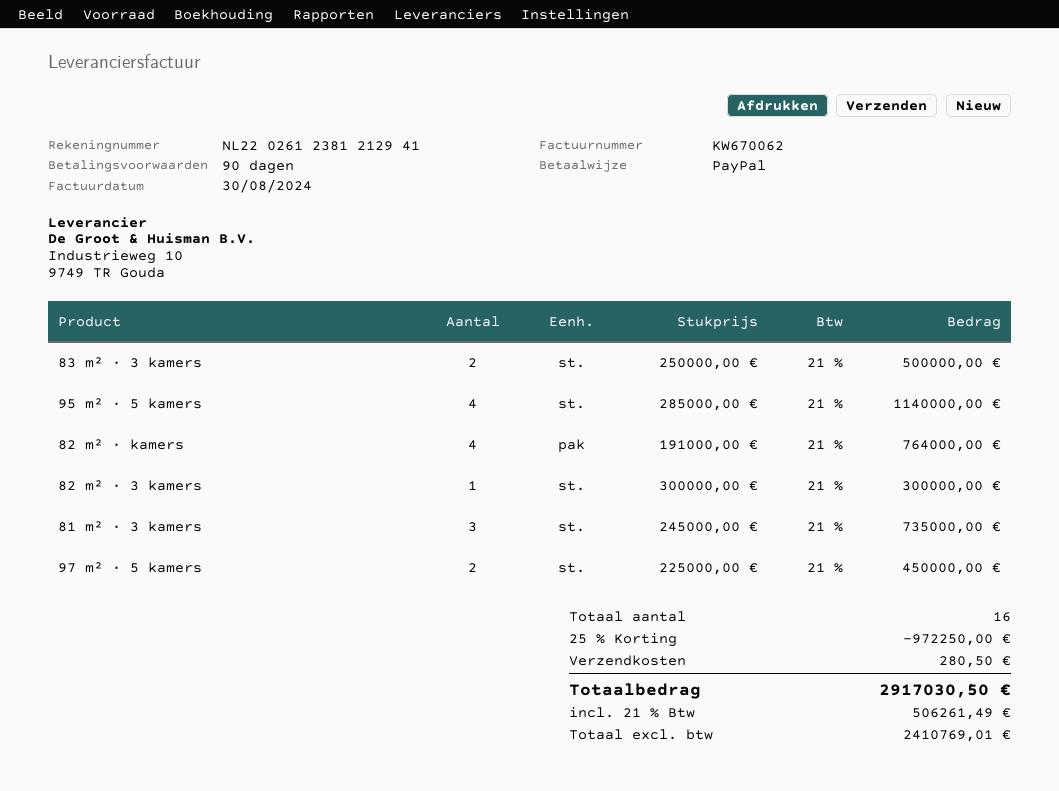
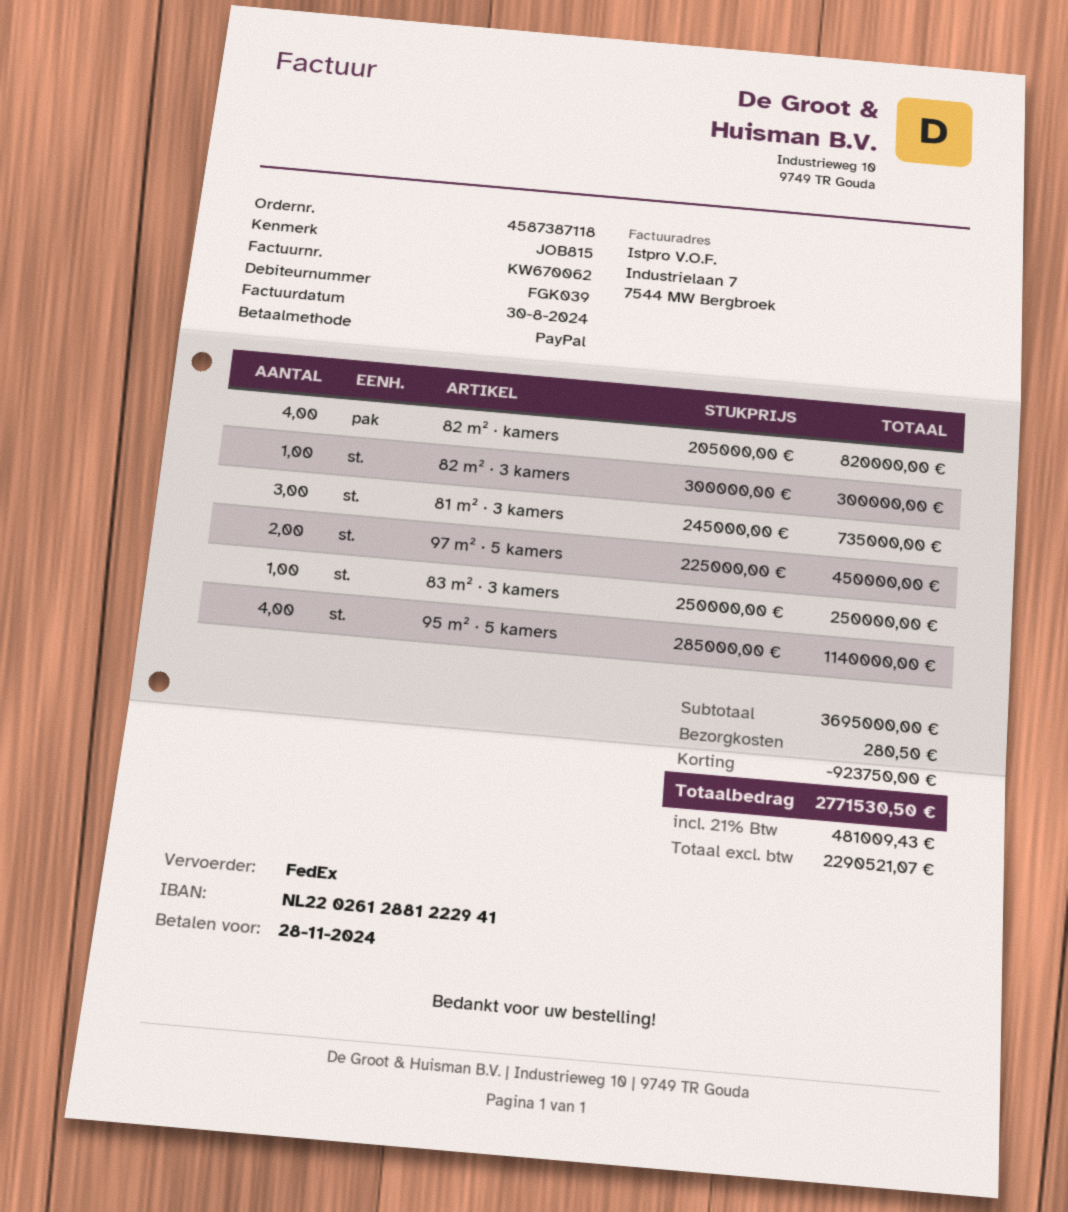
bank account: NL2202612381212941 -> NL2202612881222941
83 m² · 3 kamers: 2 x 250000.00 = 500000.00 -> 1 x 250000.00 = 250000.00
82 m² · kamers: 4 x 191000.00 = 764000.00 -> 4 x 205000.00 = 820000.00
discount: 972250.00 -> 923750.00
net: 2410769.01 -> 2290521.07
tax: 21% = 506261.49 -> 21% = 481009.43
total: 2917030.50 -> 2771530.50

